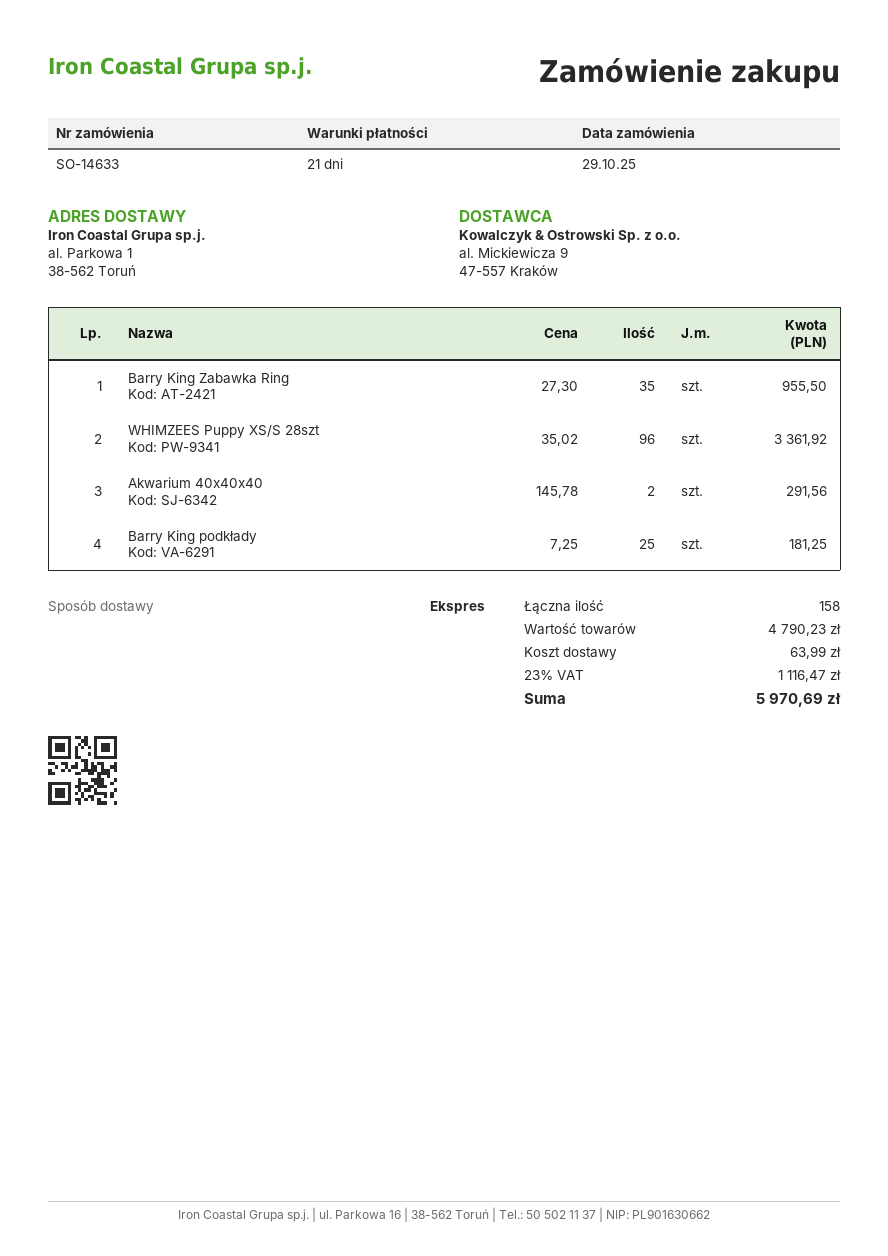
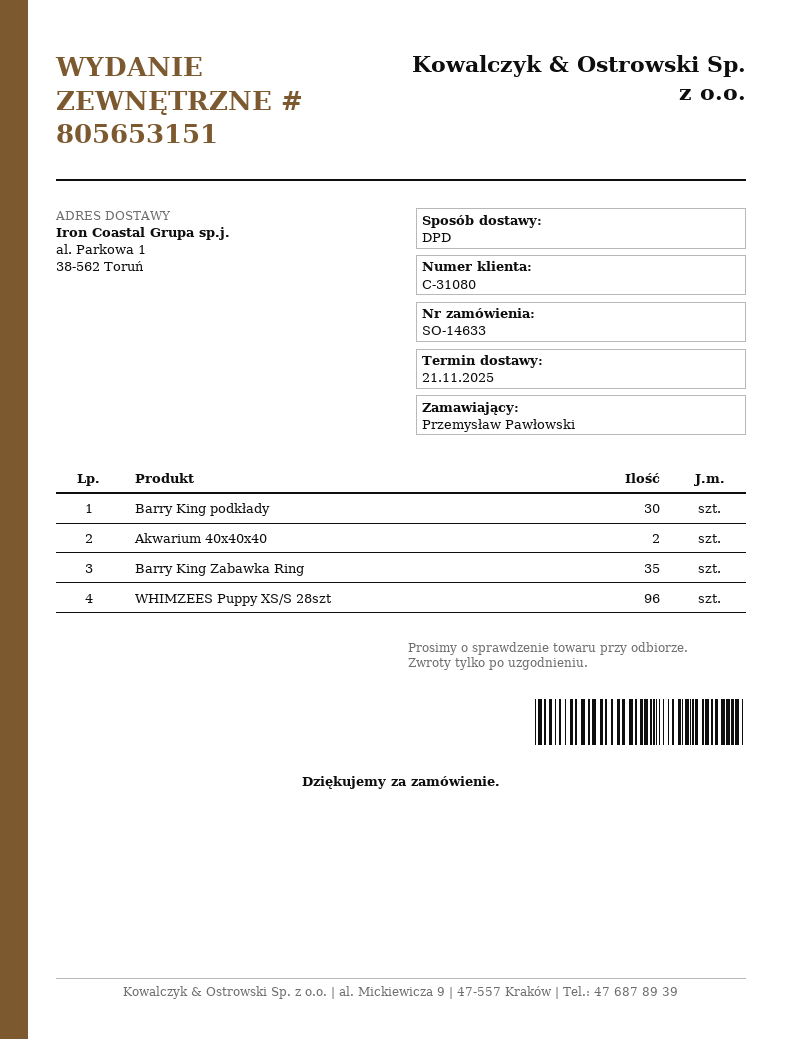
shipping method: express -> DPD
Barry King podkłady: 25 -> 30

